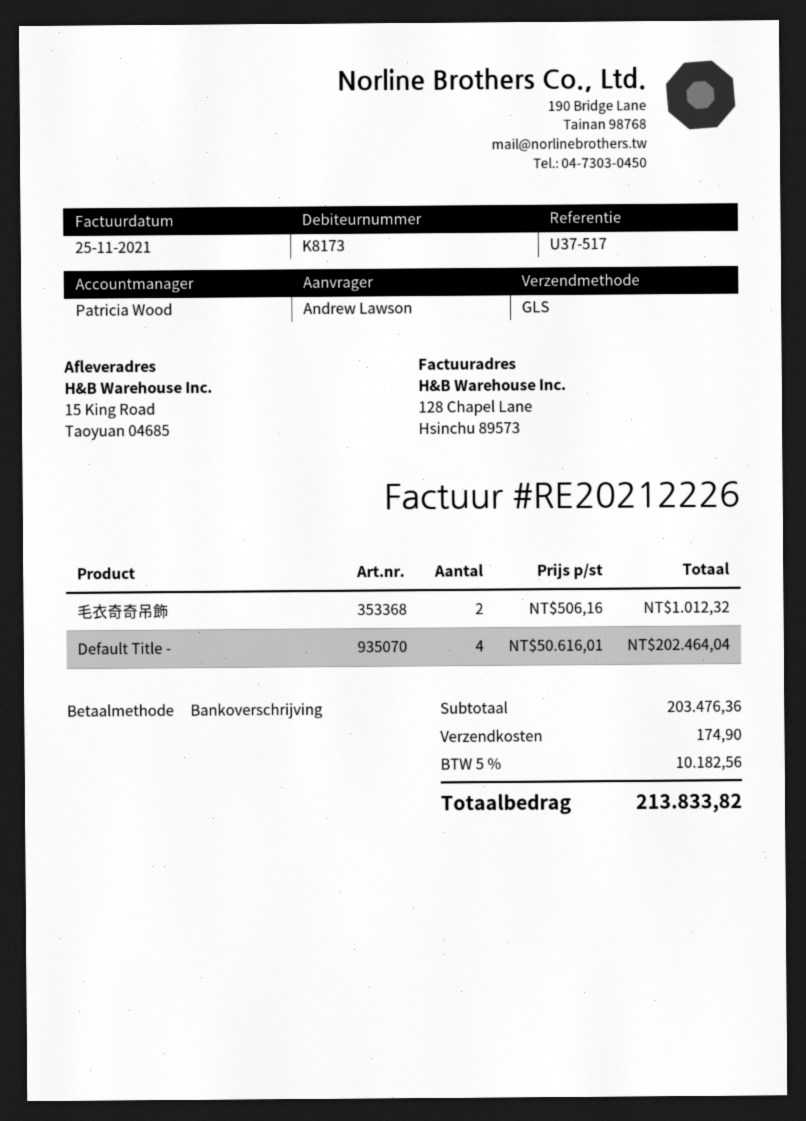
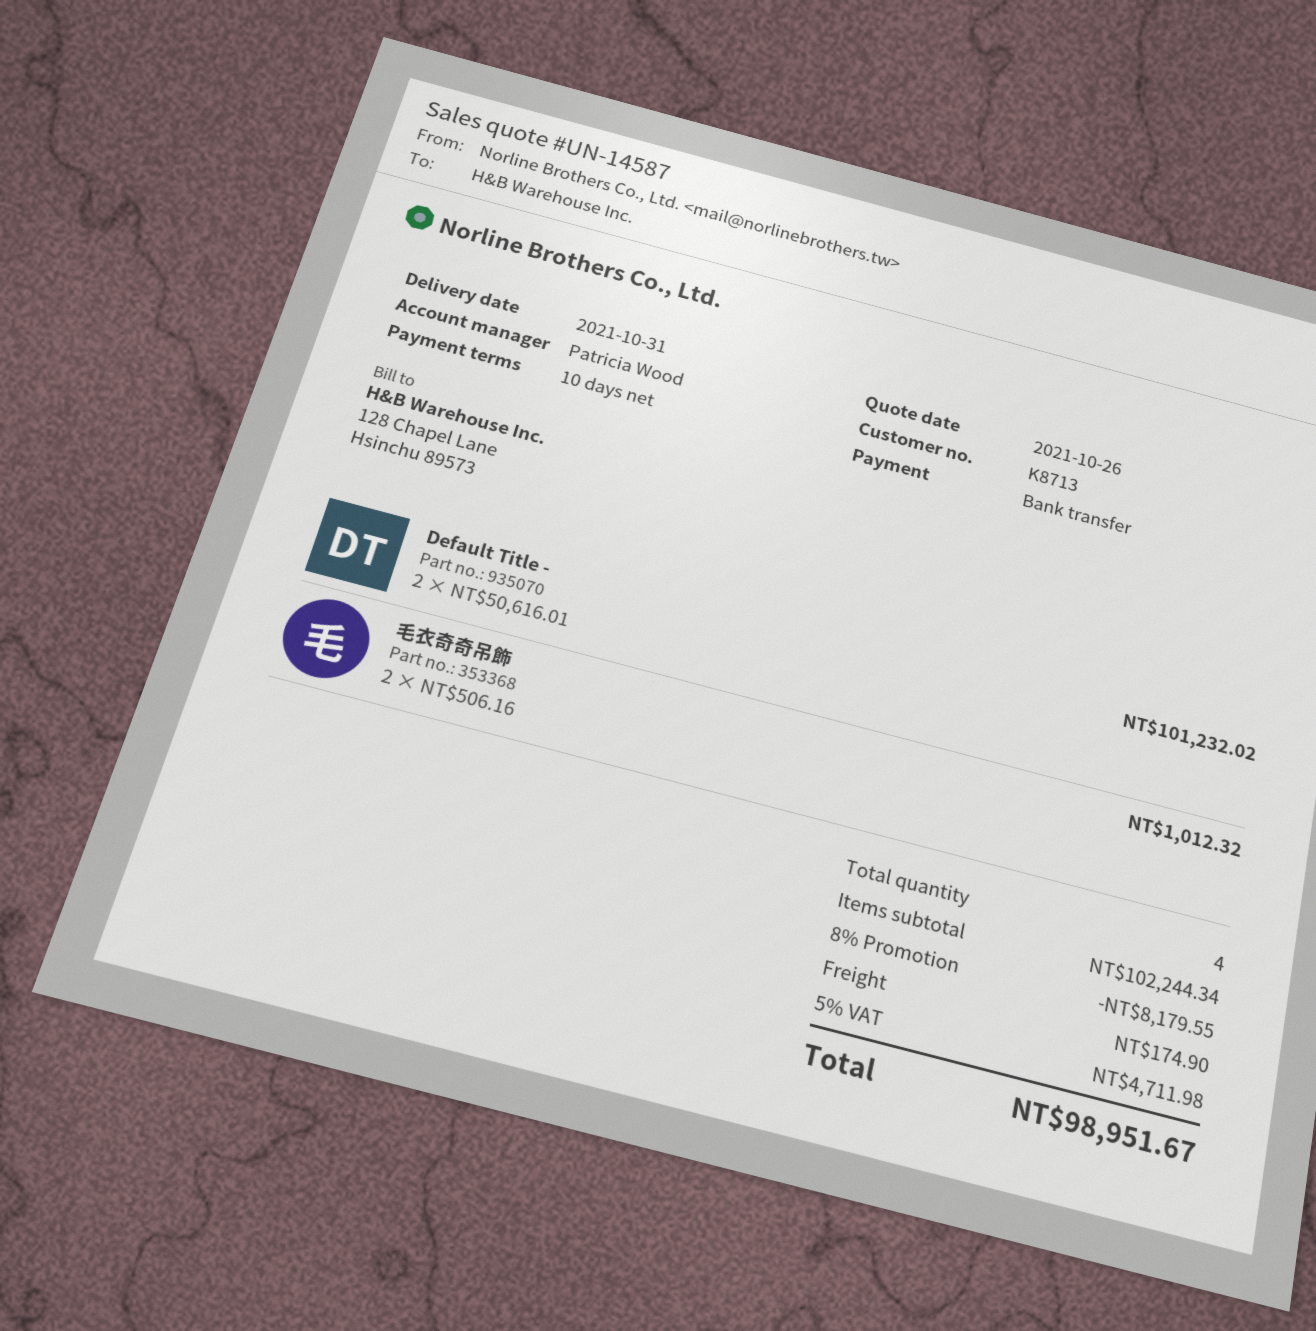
customer number: K8173 -> K8713
Default Title -: 4 x 50616.01 = 202464.04 -> 2 x 50616.01 = 101232.02
subtotal: 203476.36 -> 102244.34
discount: none -> 8% = 8179.55
tax: 5% = 10182.56 -> 5% = 4711.98
total: 213833.82 -> 98951.67

